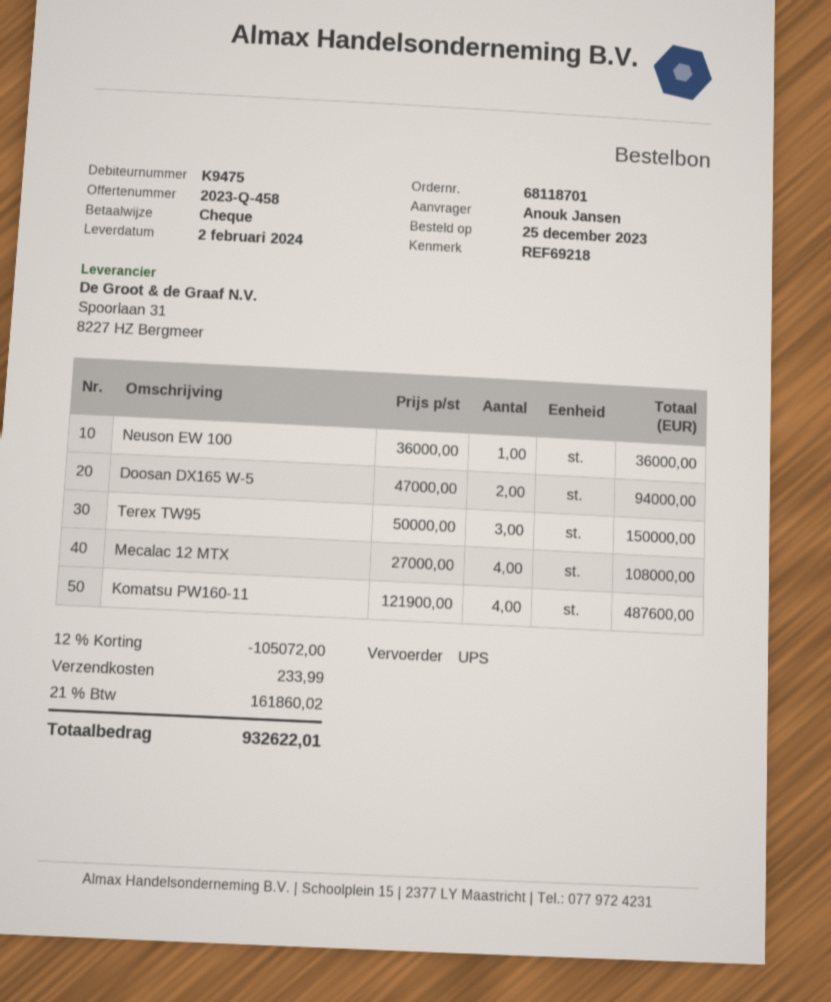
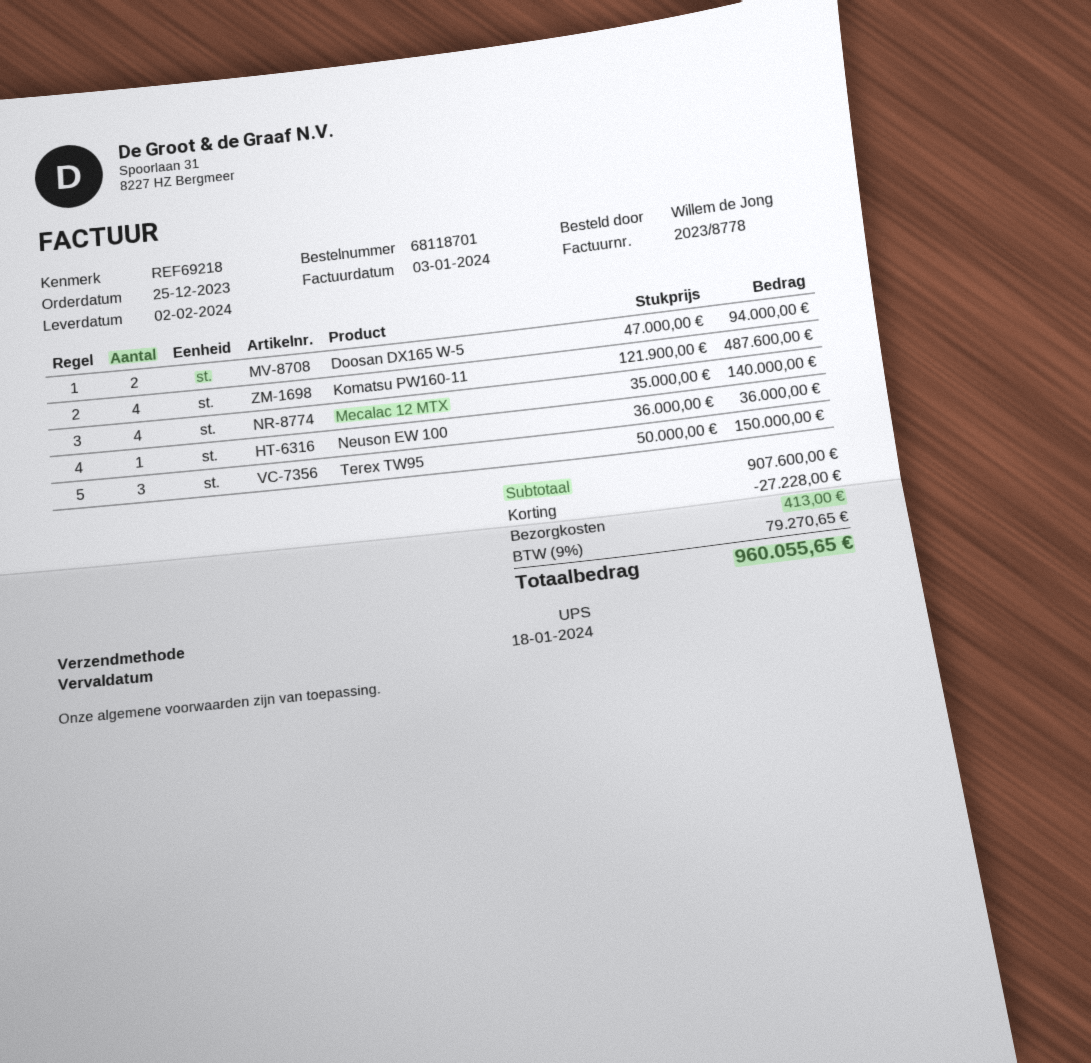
ordered by: Anouk Jansen -> Willem de Jong
Mecalac 12 MTX: 4 x 27000.00 = 108000.00 -> 4 x 35000.00 = 140000.00
discount: 105072.00 -> 27228.00
shipping: 233.99 -> 413.00
tax: 21% = 161860.02 -> 9% = 79270.65
total: 932622.01 -> 960055.65

